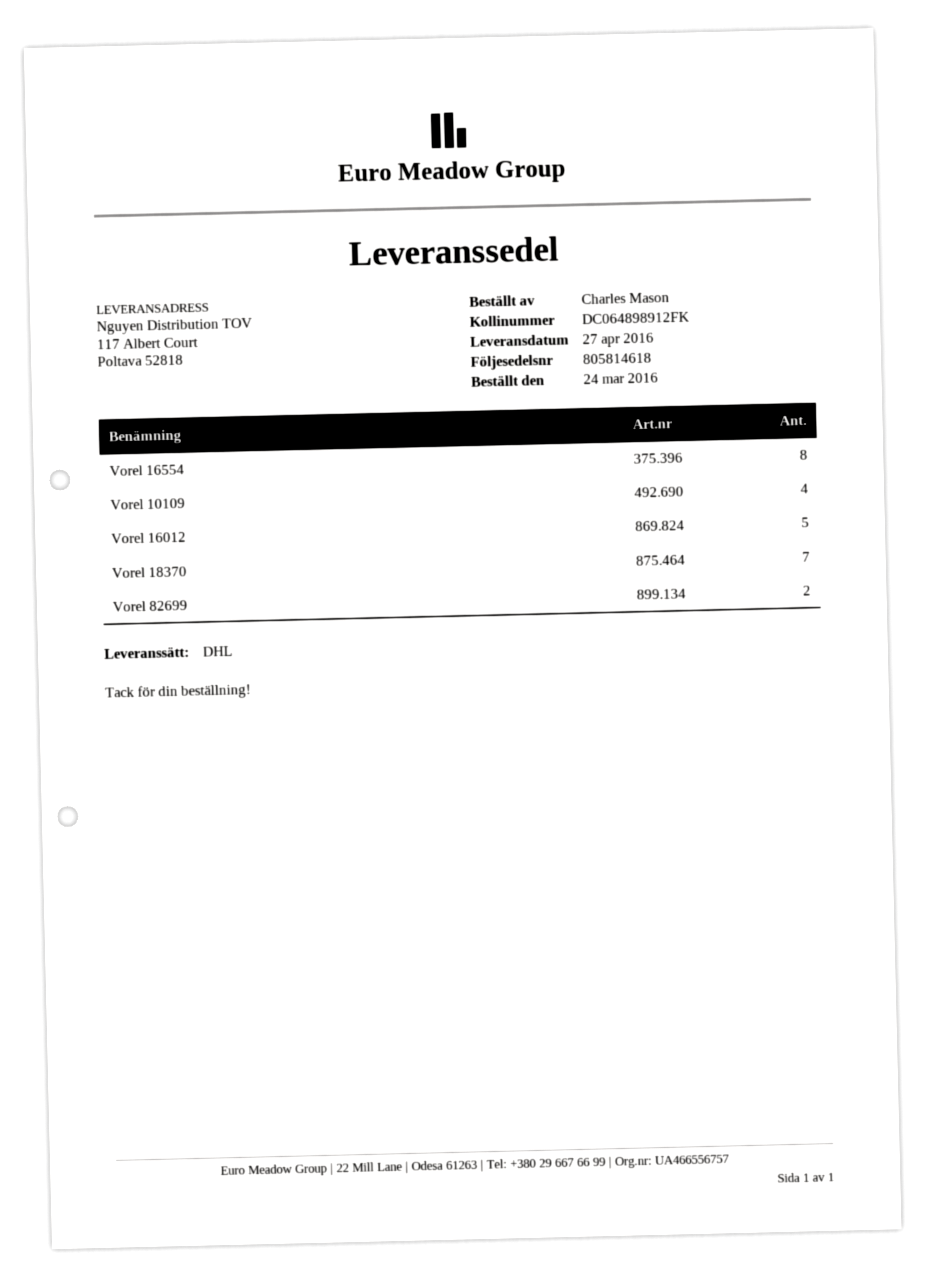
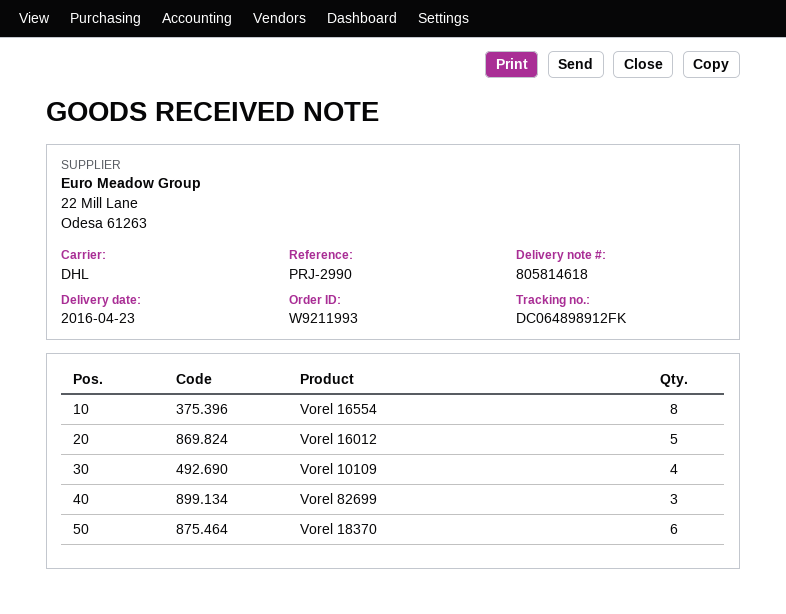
delivery date: 2016-04-27 -> 2016-04-23
Vorel 18370: 7 -> 6
Vorel 82699: 2 -> 3

